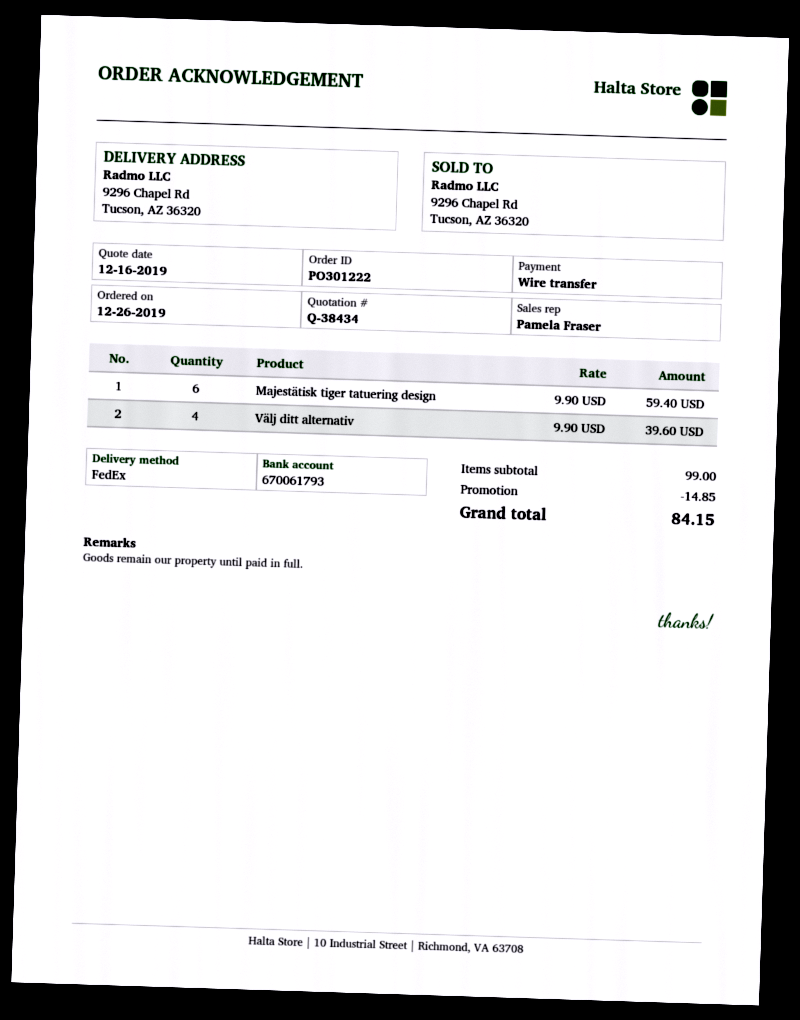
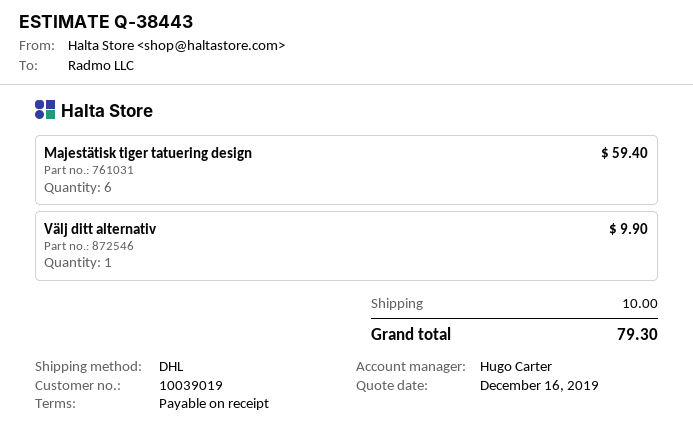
quote number: Q-38434 -> Q-38443
sales rep: Pamela Fraser -> Hugo Carter
shipping method: FedEx -> DHL
Välj ditt alternativ: 4 for 39.60 -> 1 for 9.90
discount: 14.85 -> none
shipping: none -> 10.00
total: 84.15 -> 79.30

